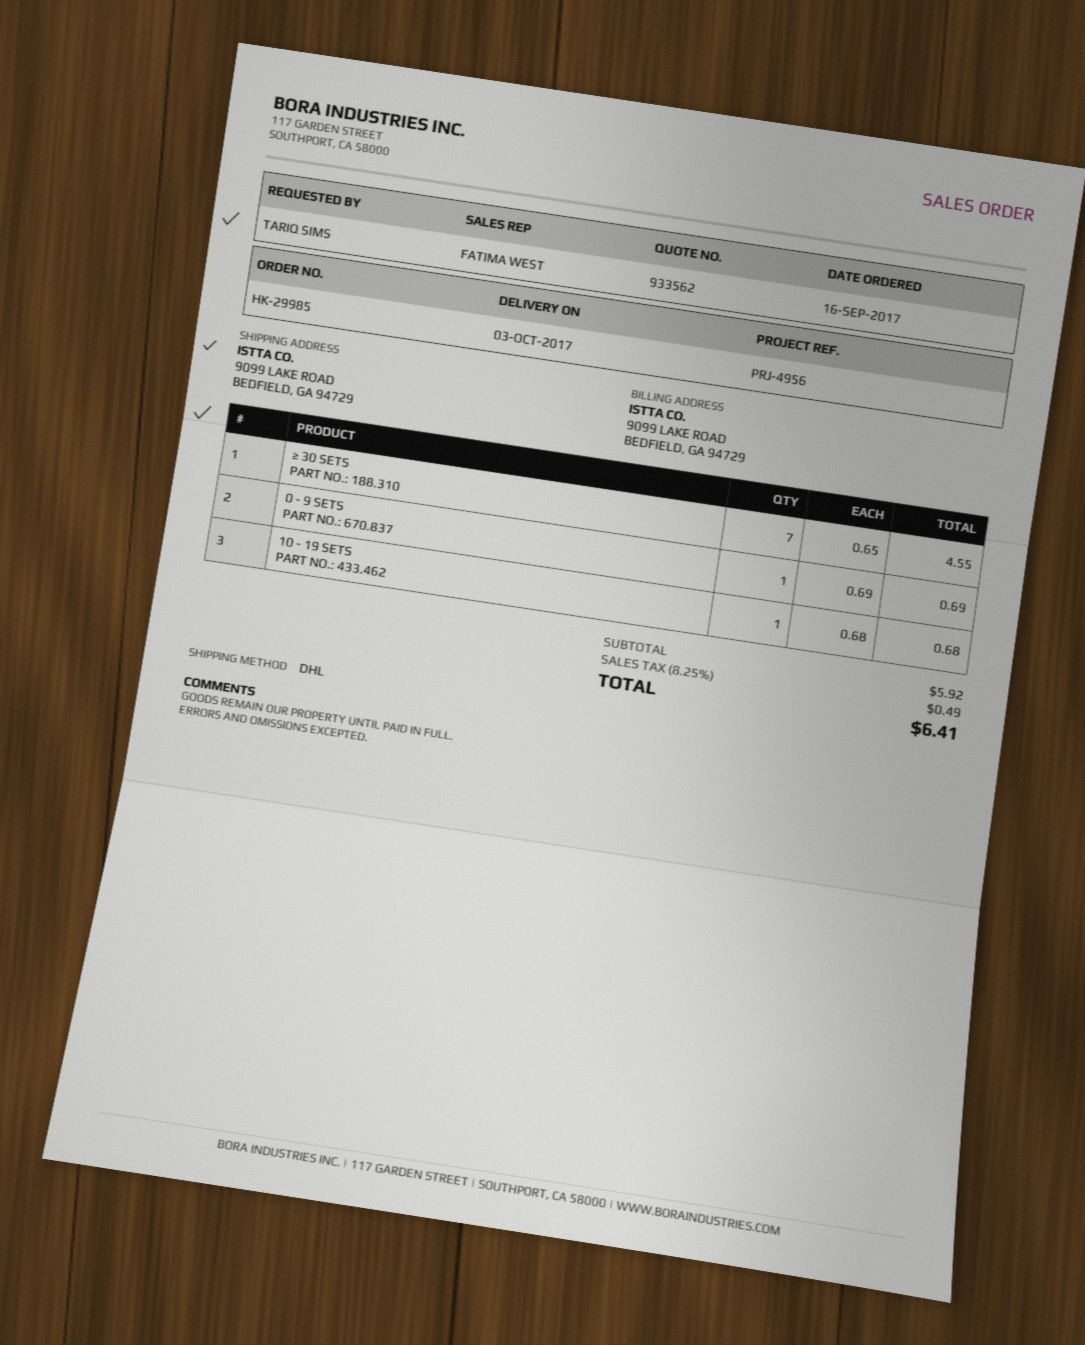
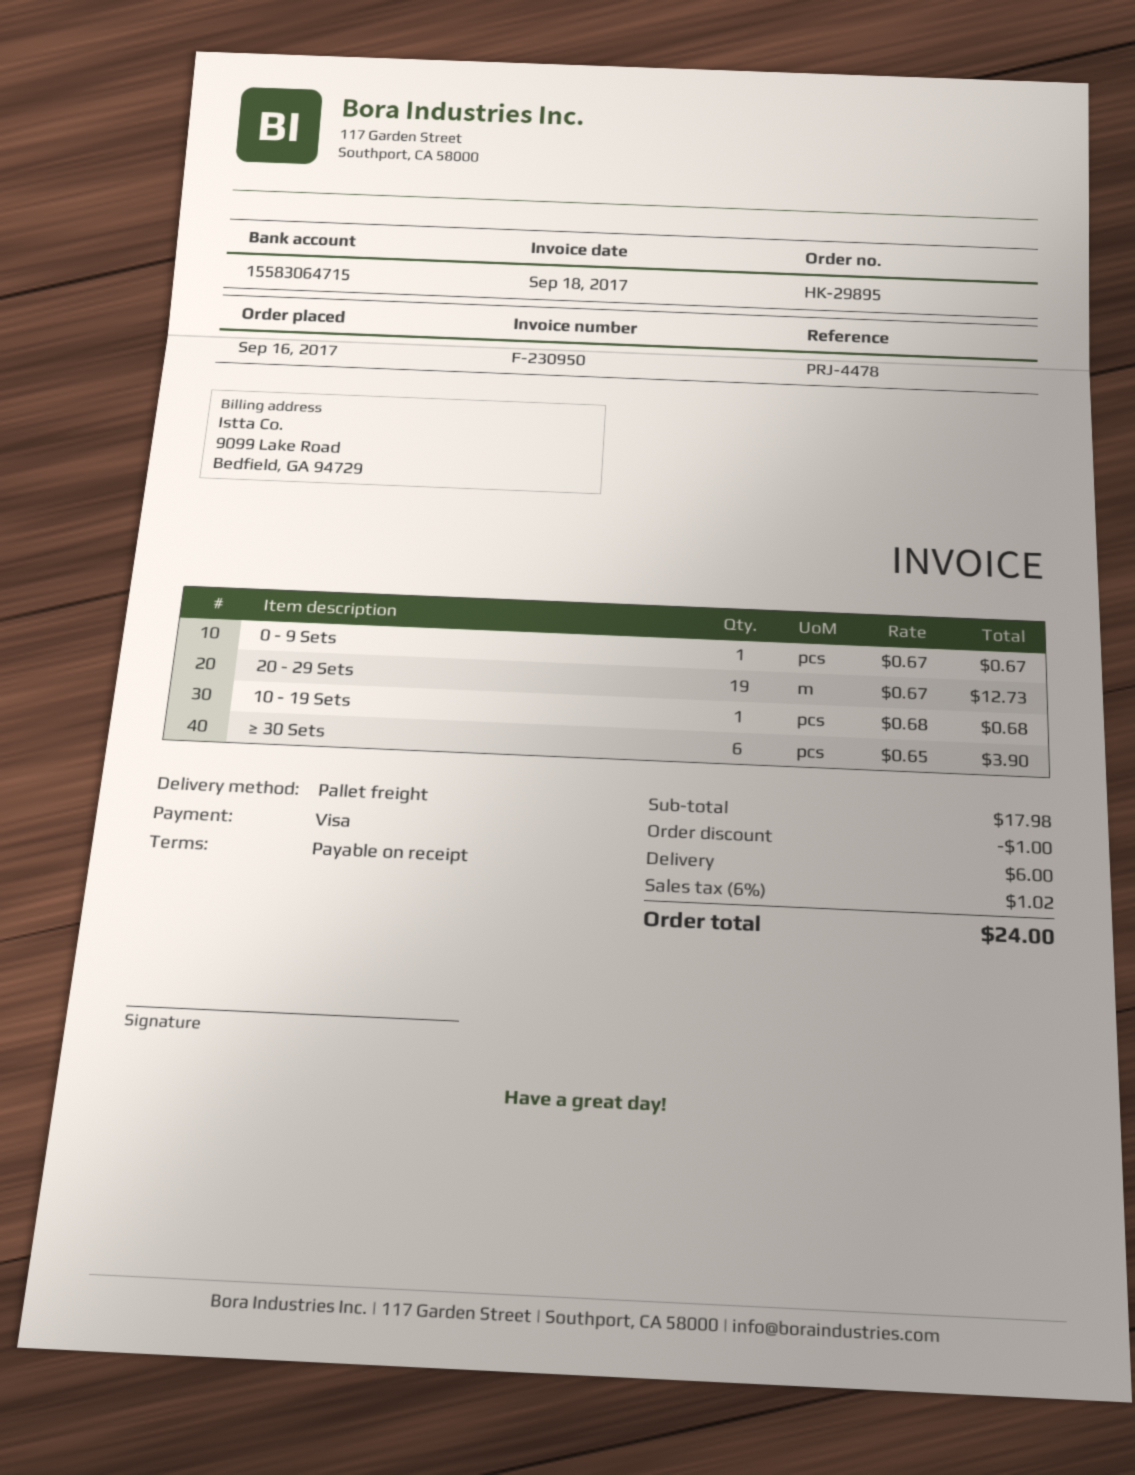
order number: HK-29985 -> HK-29895
reference: PRJ-4956 -> PRJ-4478
shipping method: DHL -> pallet freight
≥ 30 SETS: 7 x 0.65 = 4.55 -> 6 x 0.65 = 3.90
0 - 9 SETS: 1 x 0.69 = 0.69 -> 1 x 0.67 = 0.67
20 - 29 Sets: none -> 19 x 0.67 = 12.73
subtotal: 5.92 -> 17.98
discount: none -> 1.00
shipping: none -> 6.00
tax: 8.25% = 0.49 -> 6% = 1.02
total: 6.41 -> 24.00

